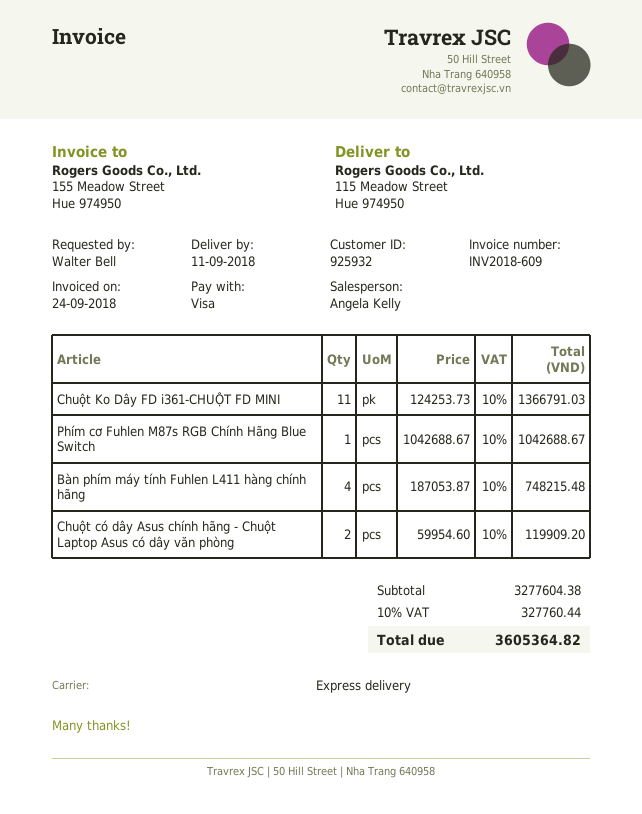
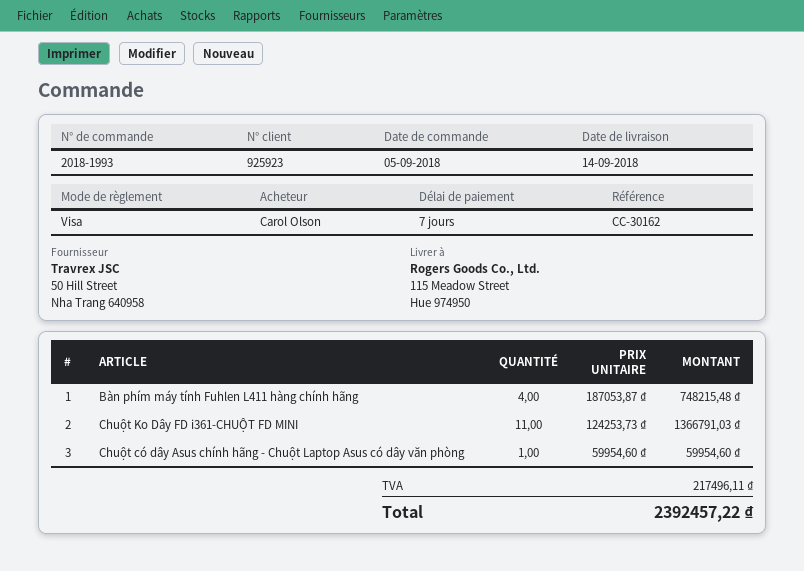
delivery date: 2018-09-11 -> 2018-09-14
customer number: 925932 -> 925923
ordered by: Walter Bell -> Carol Olson
Phím cơ Fuhlen M87s RGB Chính Hãng Blue Switch: 1 x 1042688.67 = 1042688.67 -> none
Chuột có dây Asus chính hãng - Chuột Laptop Asus có dây văn phòng: 2 x 59954.60 = 119909.20 -> 1 x 59954.60 = 59954.60
tax: 327760.44 -> 217496.11
total: 3605364.82 -> 2392457.22

